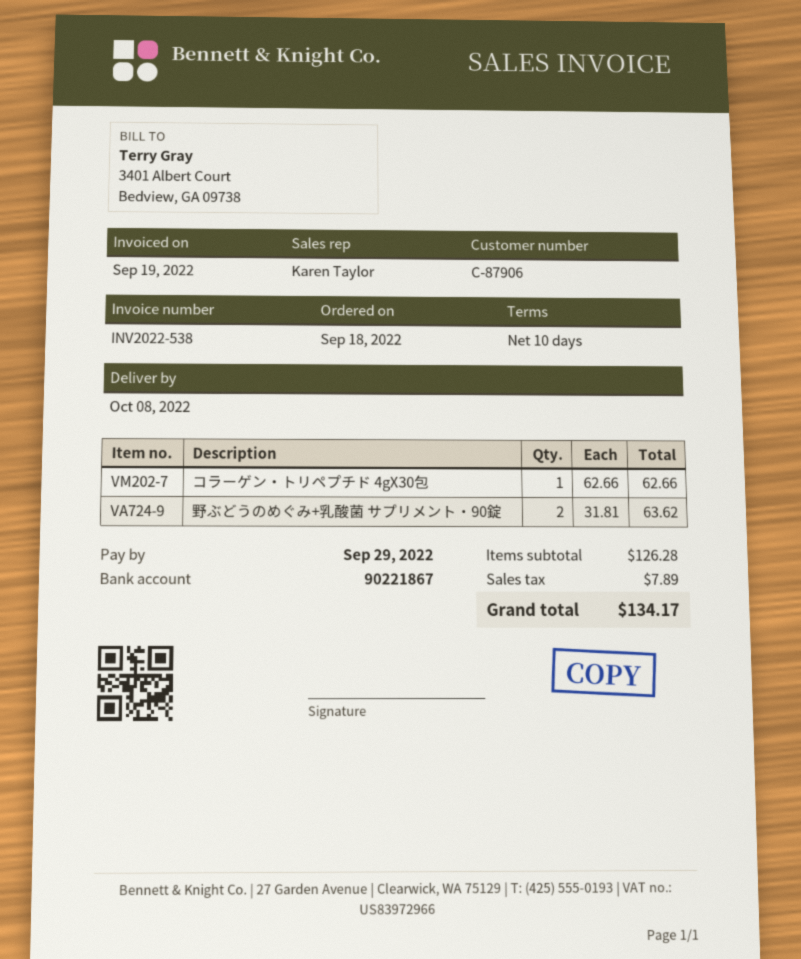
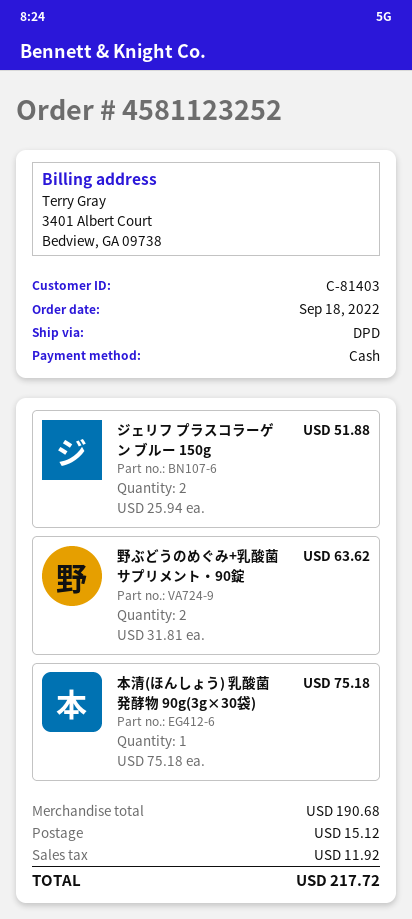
customer number: C-87906 -> C-81403
コラーゲン・トリペプチド 4gX30包: 1 x 62.66 = 62.66 -> none
ジェリフ プラスコラーゲン ブルー 150g: none -> 2 x 25.94 = 51.88
本清(ほんしょう) 乳酸菌発酵物 90g(3g×30袋): none -> 1 x 75.18 = 75.18
subtotal: 126.28 -> 190.68
shipping: none -> 15.12
tax: 7.89 -> 11.92
total: 134.17 -> 217.72

